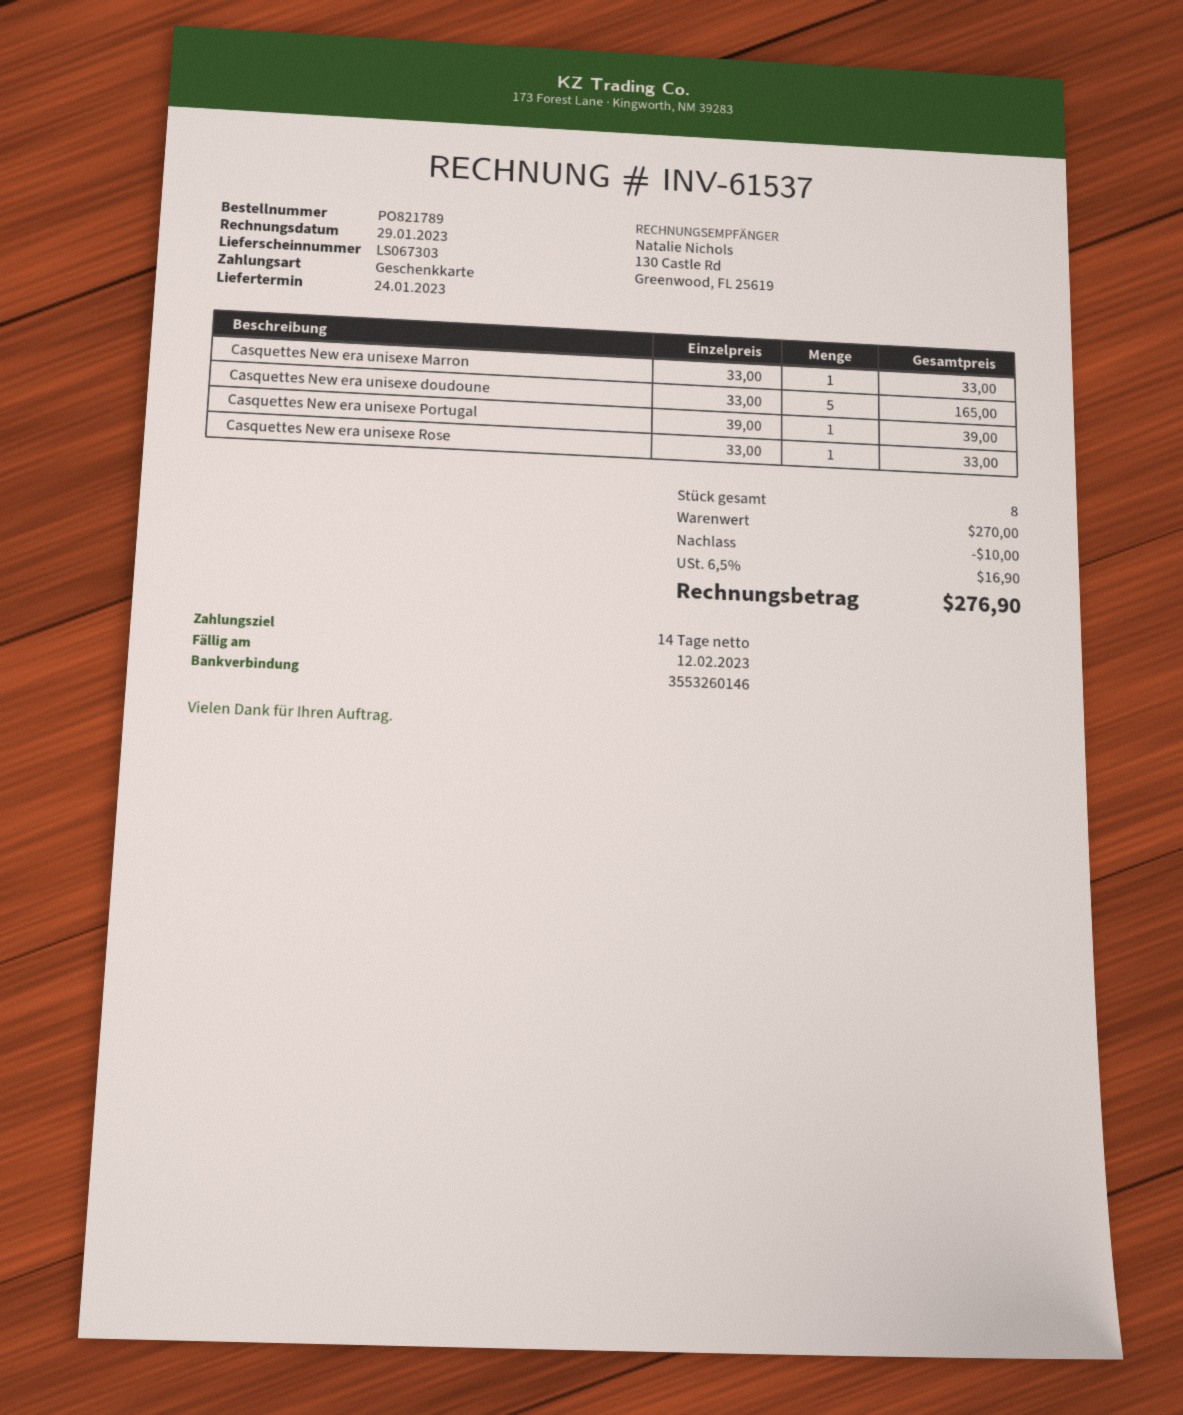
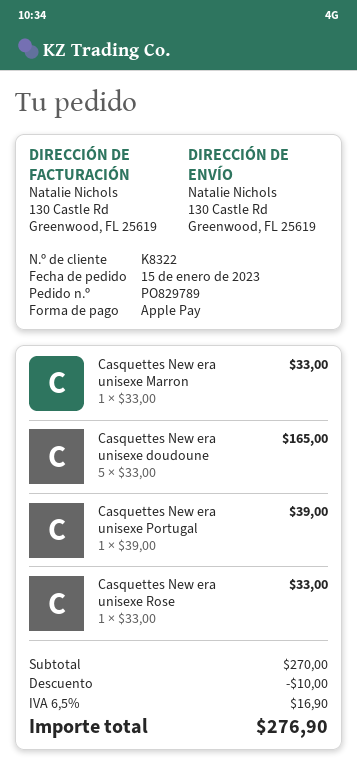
order number: PO821789 -> PO829789
payment method: gift card -> Apple Pay

